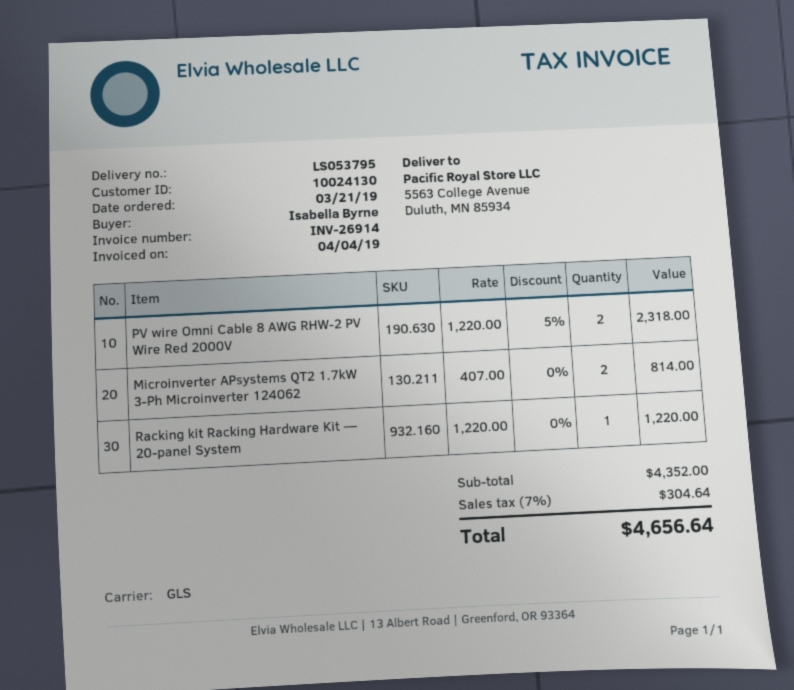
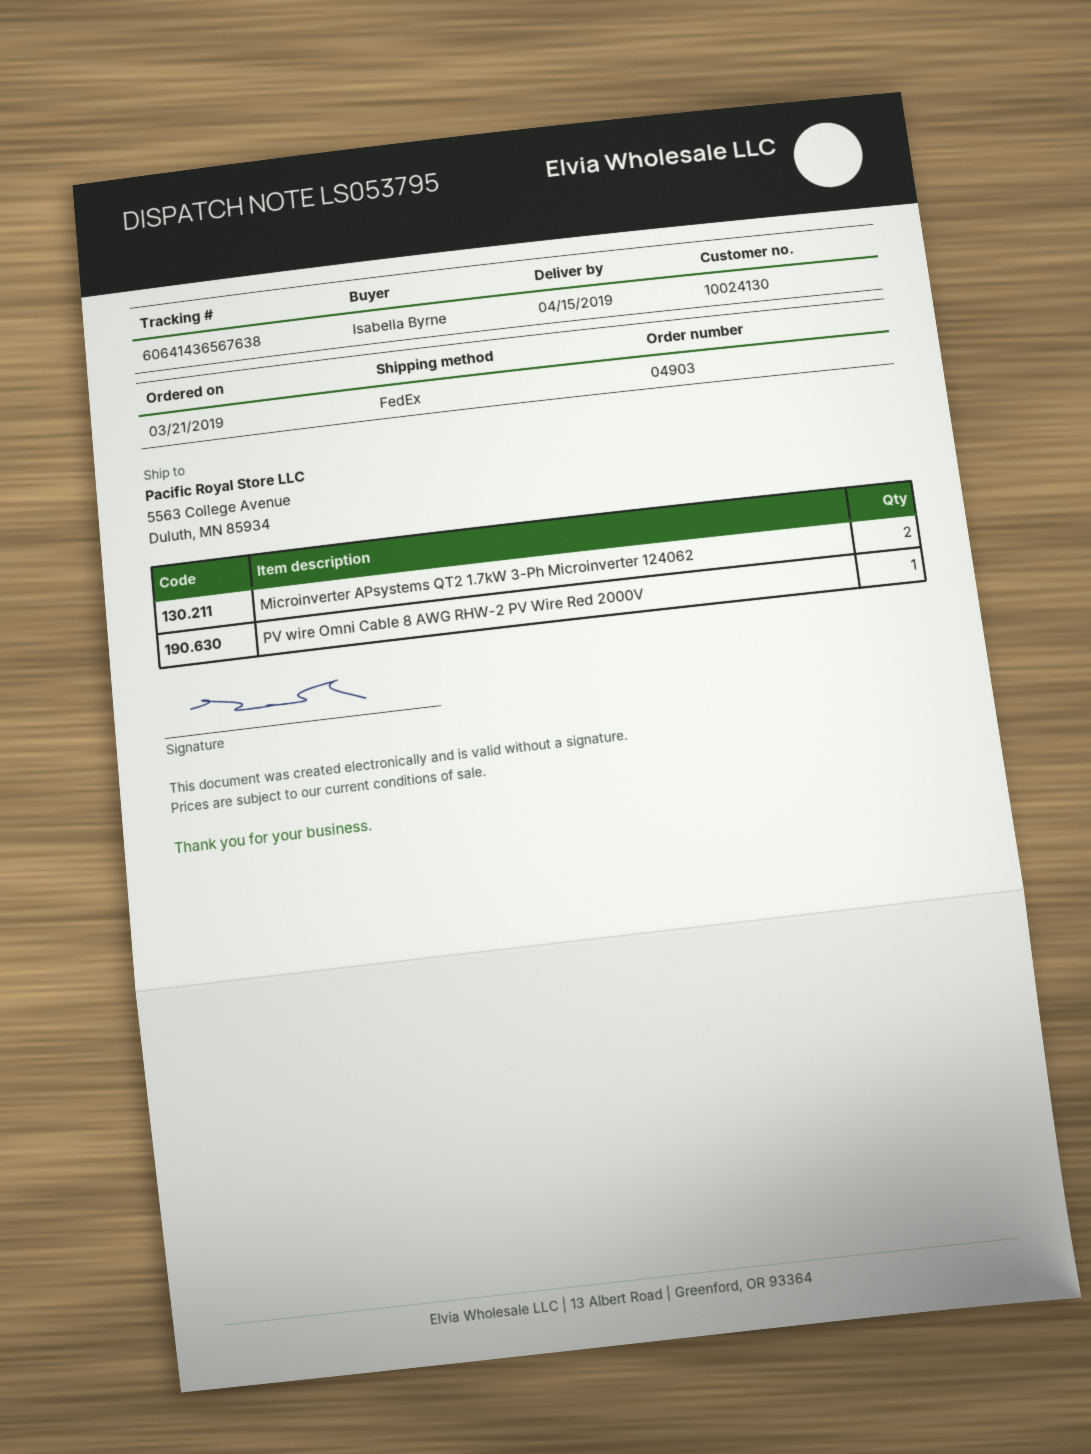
shipping method: GLS -> FedEx
PV wire Omni Cable 8 AWG RHW-2 PV Wire Red 2000V: 2 -> 1
Racking kit Racking Hardware Kit — 20-panel System: 1 -> none

